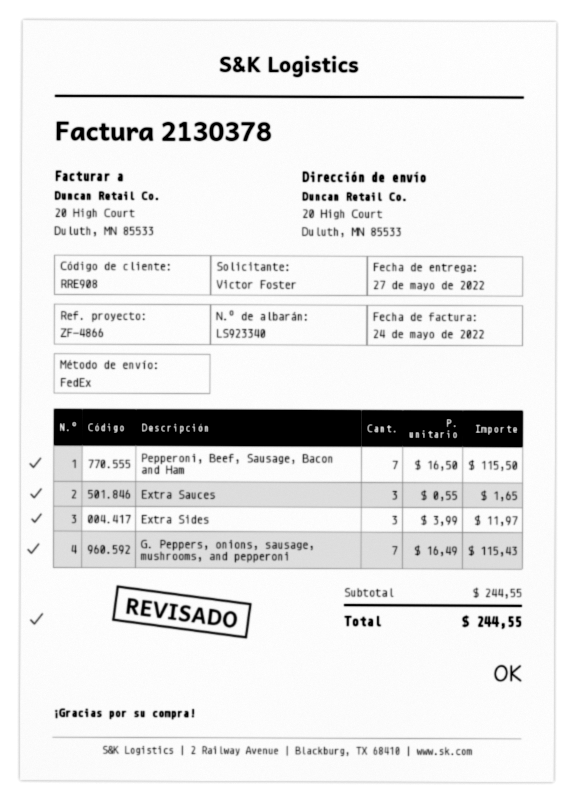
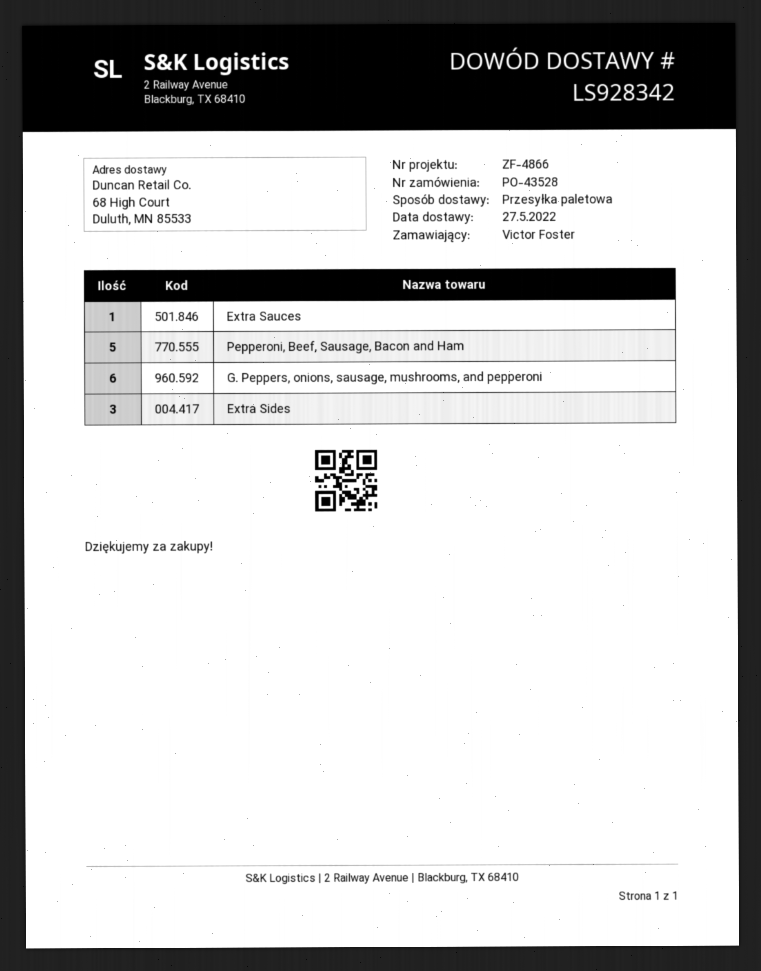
delivery note number: LS923340 -> LS928342
shipping method: FedEx -> pallet freight
ship to: 20 High Court, Duluth, MN 85533 -> 68 High Court, Duluth, MN 85533
Pepperoni, Beef, Sausage, Bacon and Ham: 7 -> 5
Extra Sauces: 3 -> 1
G. Peppers, onions, sausage, mushrooms, and pepperoni: 7 -> 6

